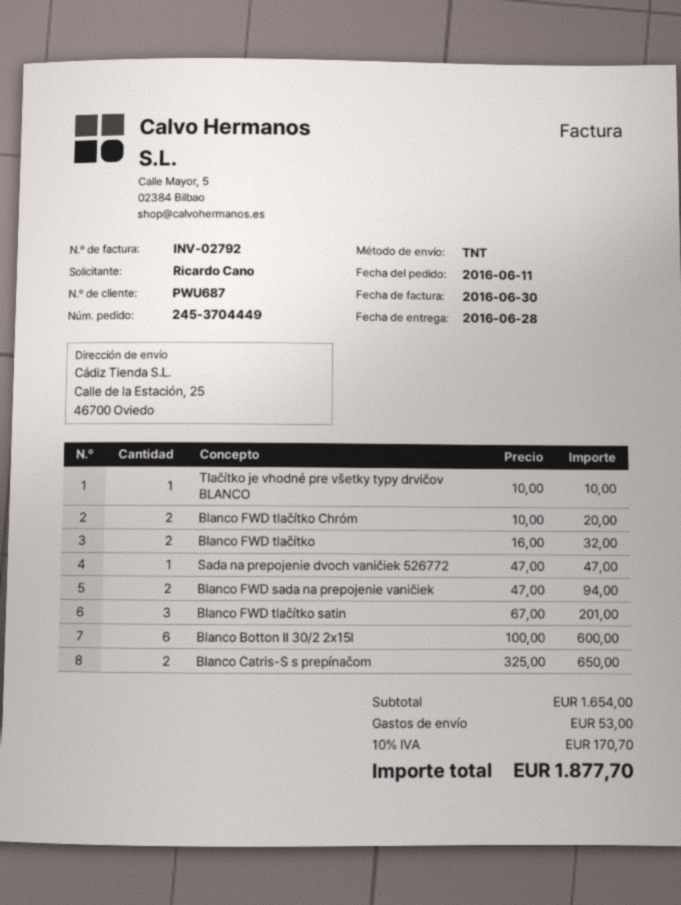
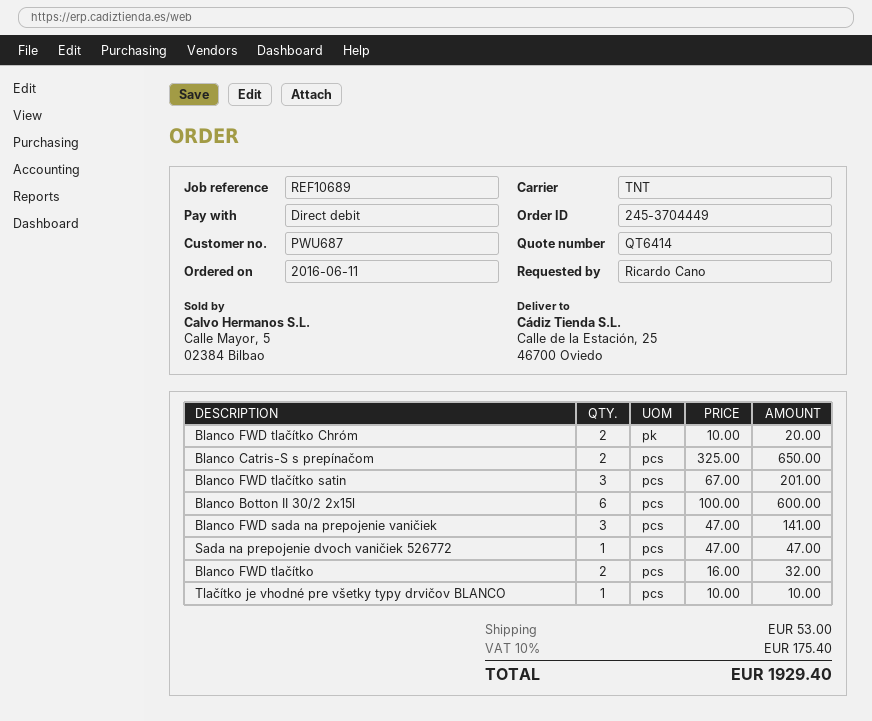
Blanco FWD sada na prepojenie vaničiek: 2 x 47.00 = 94.00 -> 3 x 47.00 = 141.00
tax: 10% = 170.70 -> 10% = 175.40
total: 1877.70 -> 1929.40

